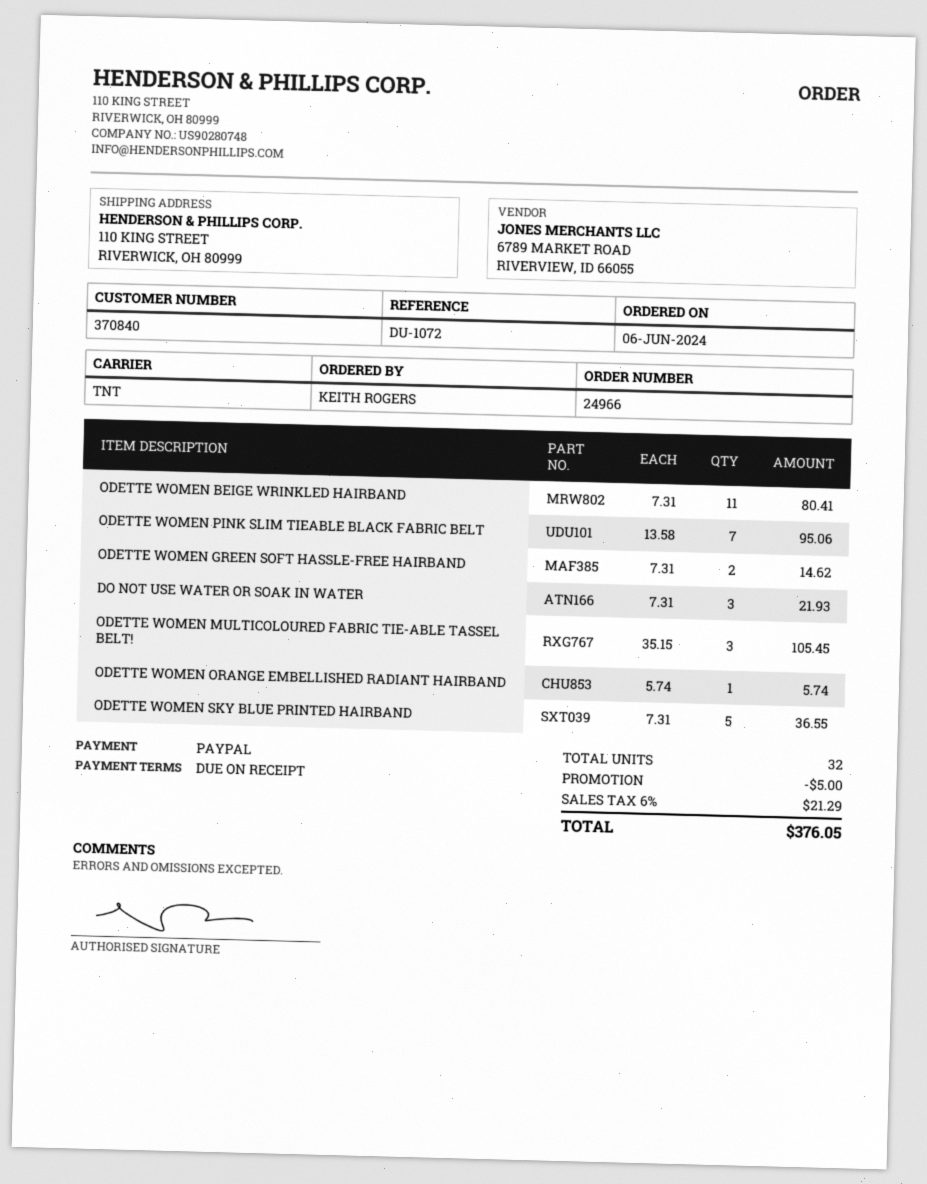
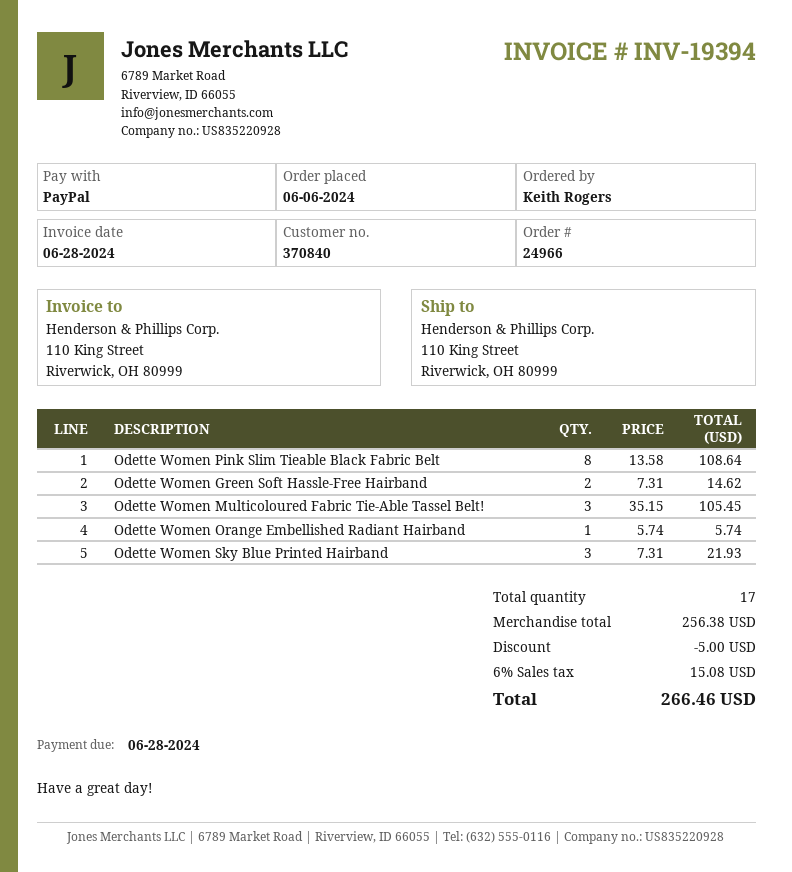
ODETTE WOMEN BEIGE WRINKLED HAIRBAND: 11 x 7.31 = 80.41 -> none
ODETTE WOMEN PINK SLIM TIEABLE BLACK FABRIC BELT: 7 x 13.58 = 95.06 -> 8 x 13.58 = 108.64
DO NOT USE WATER OR SOAK IN WATER: 3 x 7.31 = 21.93 -> none
ODETTE WOMEN SKY BLUE PRINTED HAIRBAND: 5 x 7.31 = 36.55 -> 3 x 7.31 = 21.93
total quantity: 32 -> 17
tax: 6% = 21.29 -> 6% = 15.08
total: 376.05 -> 266.46

